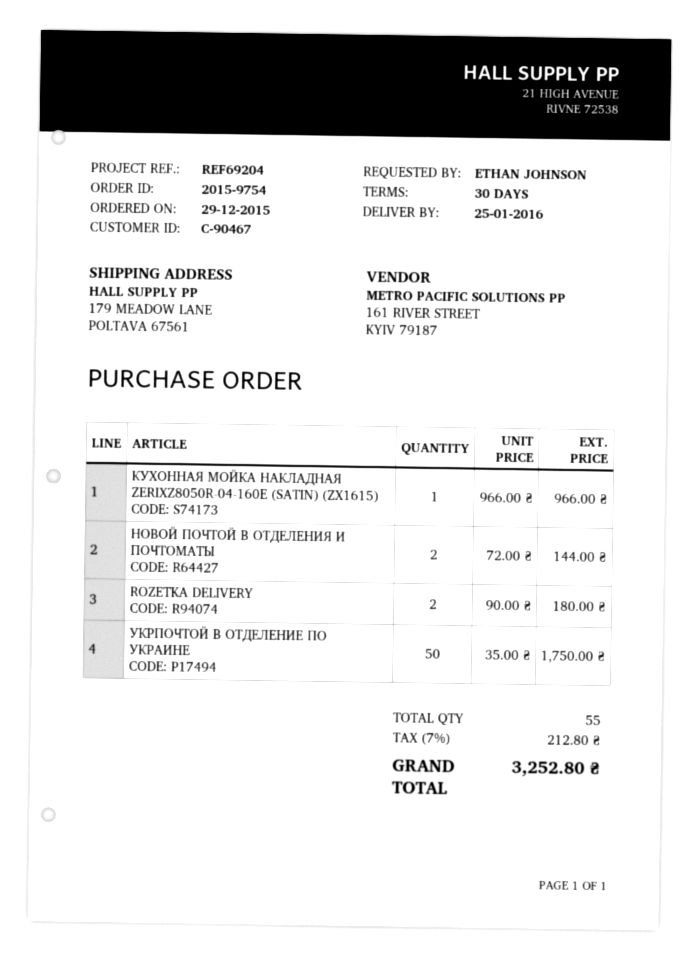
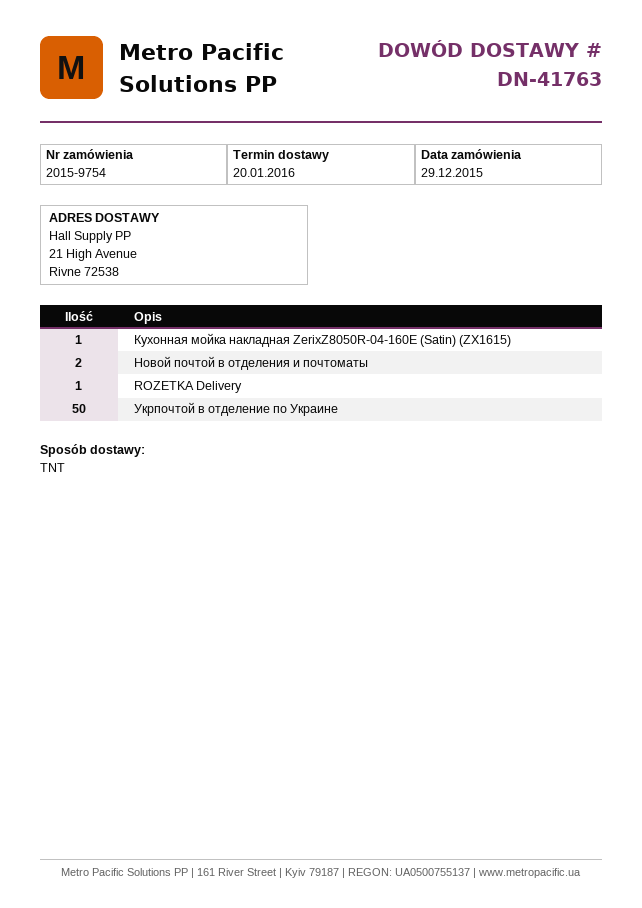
delivery date: 2016-01-25 -> 2016-01-20
ship to: 179 MEADOW LANE, POLTAVA 67561 -> 21 High Avenue, Rivne 72538
ROZETKA DELIVERY: 2 -> 1

